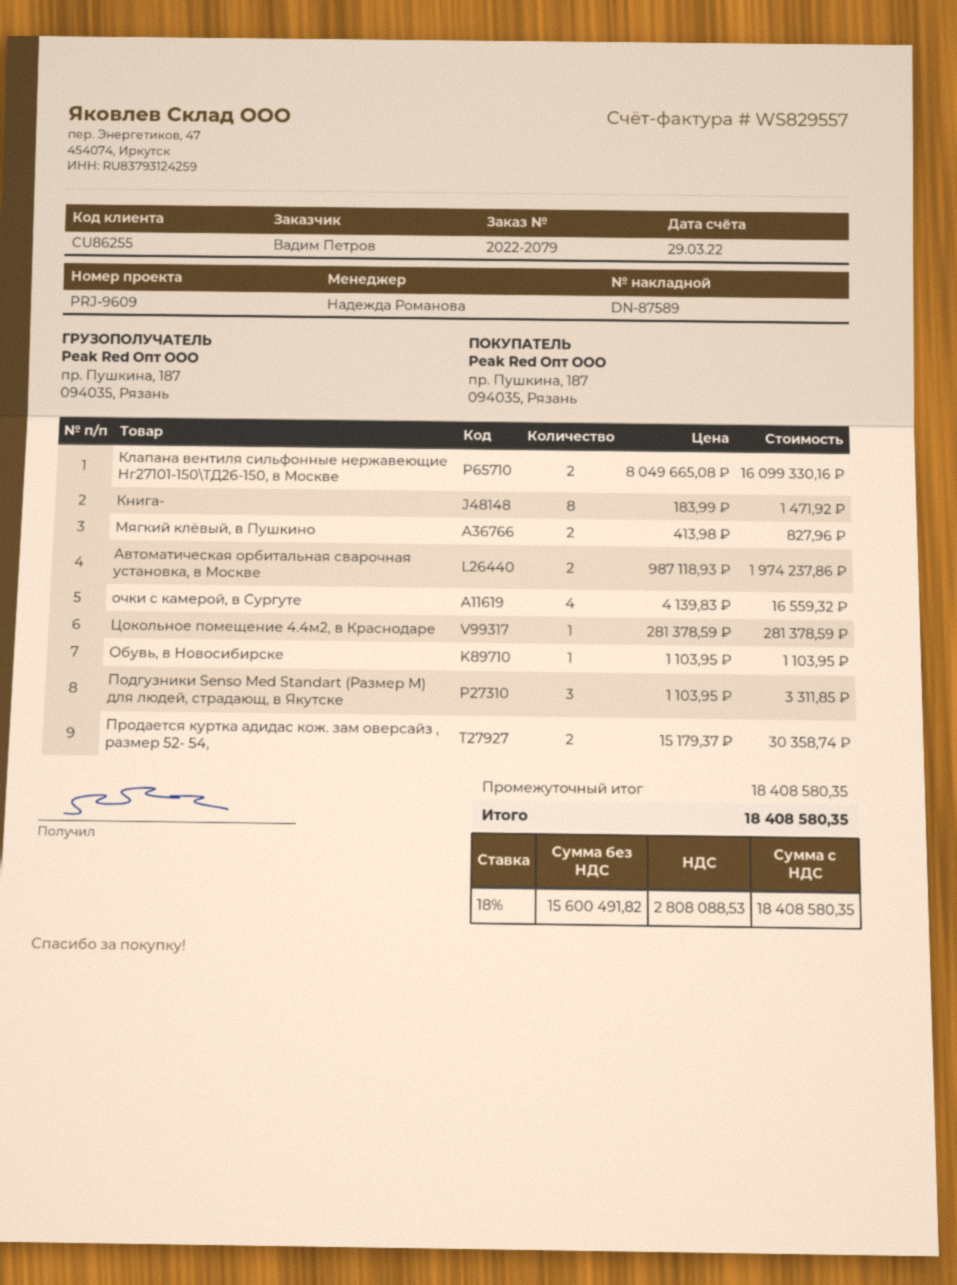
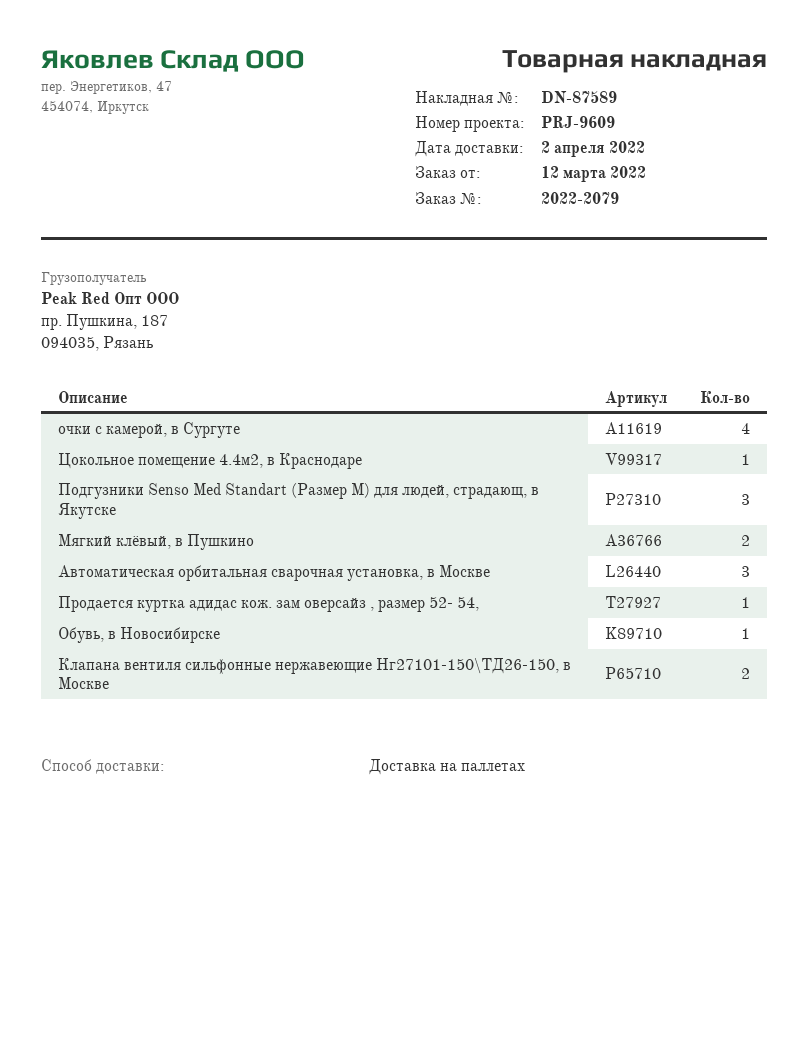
Книга-: 8 -> none
Автоматическая орбитальная сварочная установка, в Москве: 2 -> 3
Продается куртка адидас кож. зам оверсайз , размер 52- 54,: 2 -> 1

